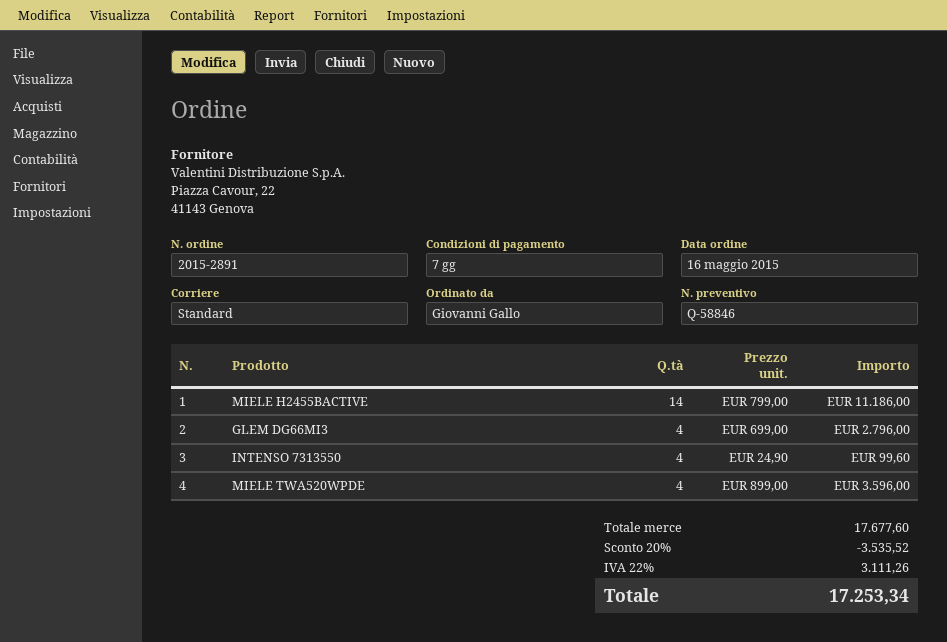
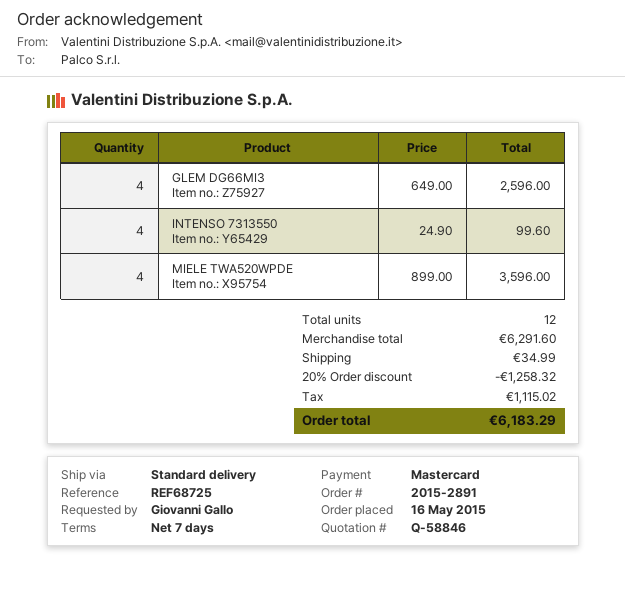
MIELE H2455BACTIVE: 14 x 799.00 = 11186.00 -> none
GLEM DG66MI3: 4 x 699.00 = 2796.00 -> 4 x 649.00 = 2596.00
subtotal: 17677.60 -> 6291.60
discount: 20% = 3535.52 -> 20% = 1258.32
shipping: none -> 34.99
tax: 3111.26 -> 1115.02
total: 17253.34 -> 6183.29

